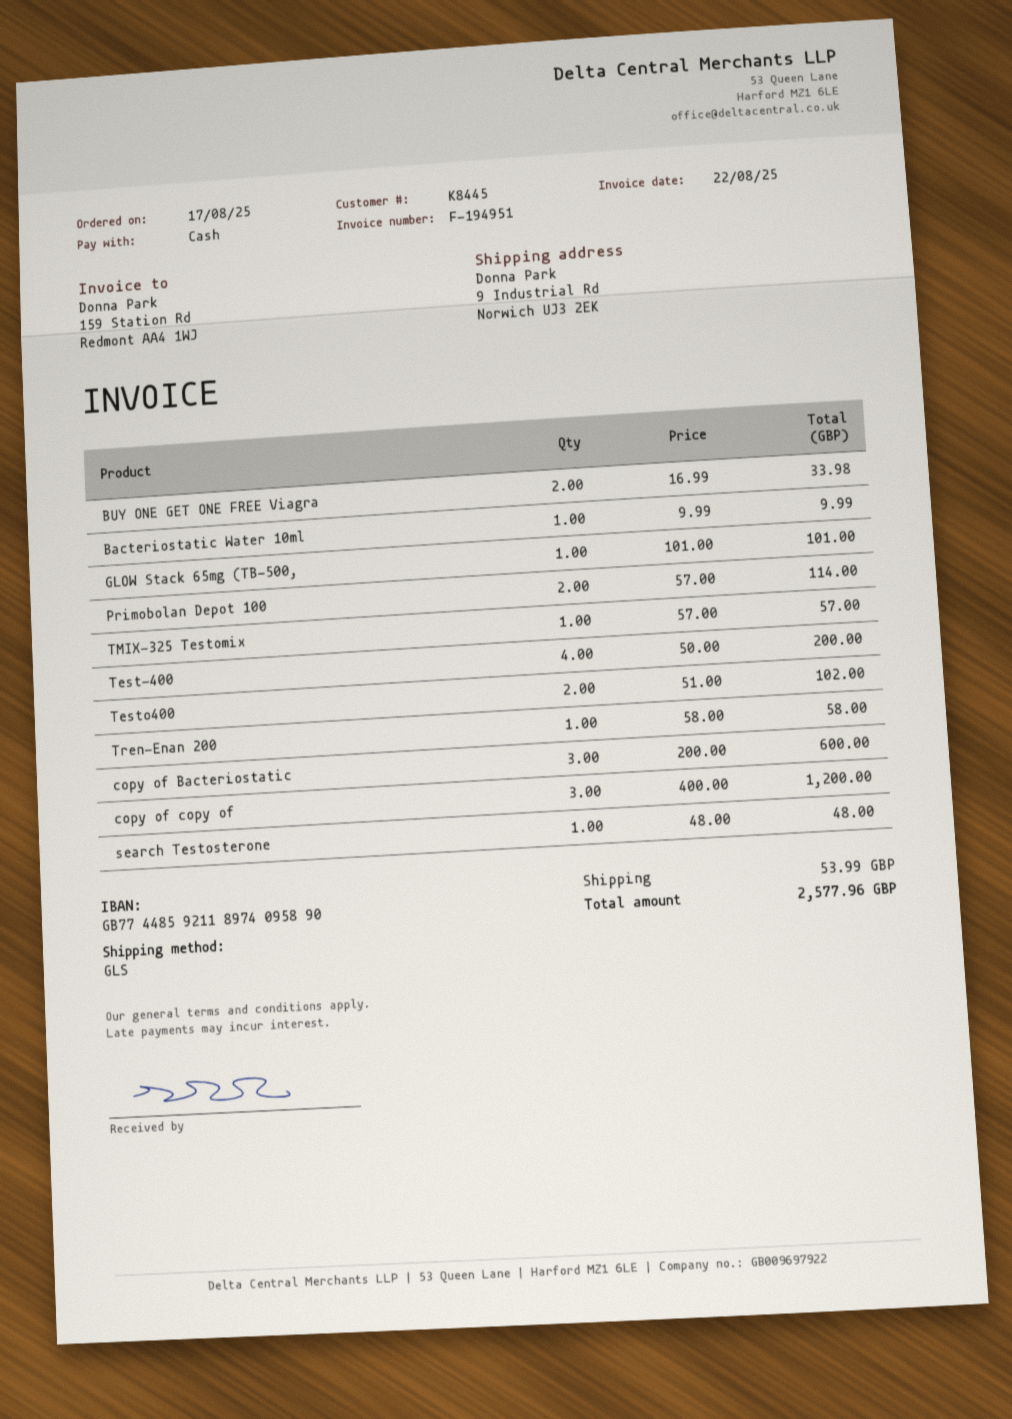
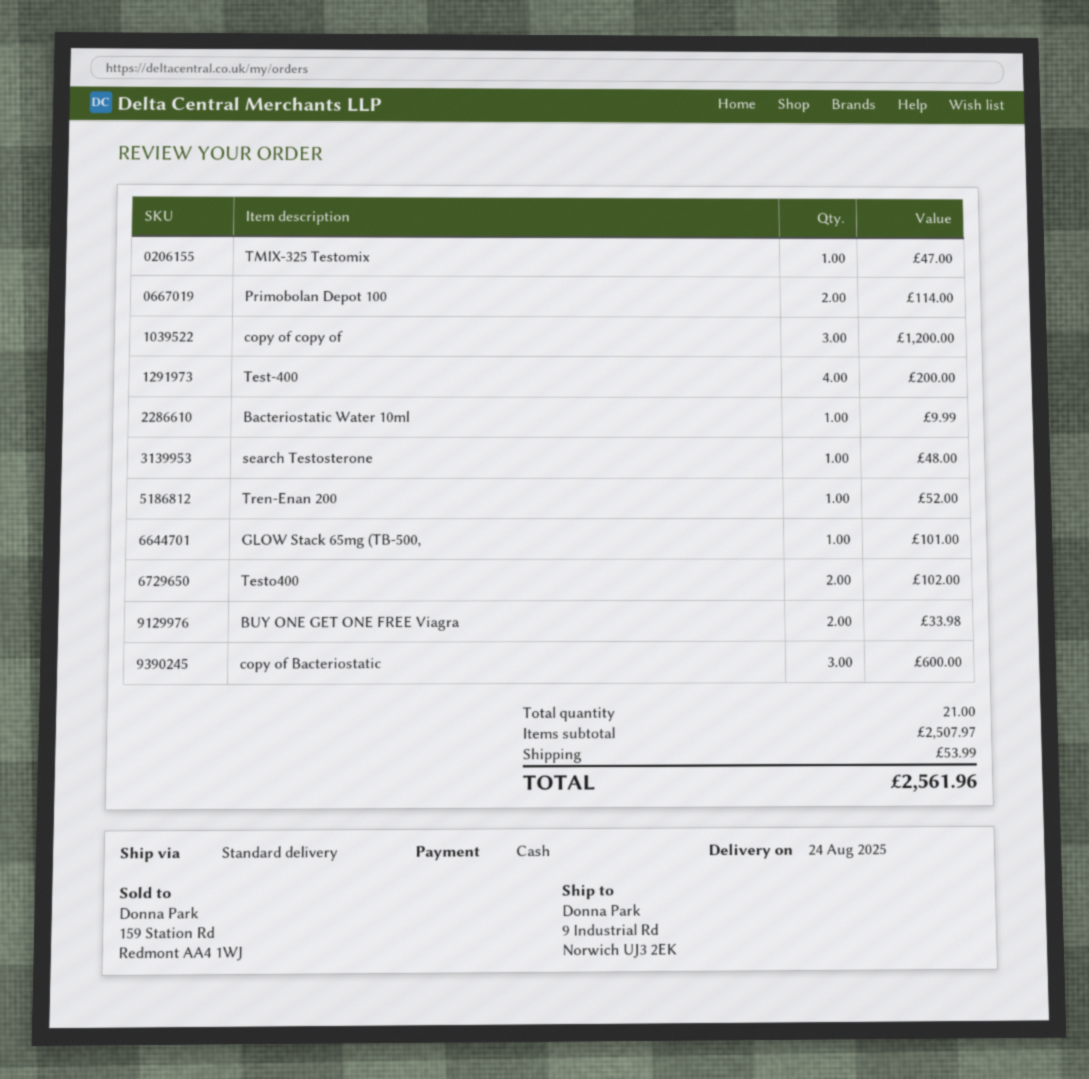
shipping method: GLS -> standard
TMIX-325 Testomix: 1 for 57.00 -> 1 for 47.00
Tren-Enan 200: 1 for 58.00 -> 1 for 52.00
total: 2577.96 -> 2561.96

